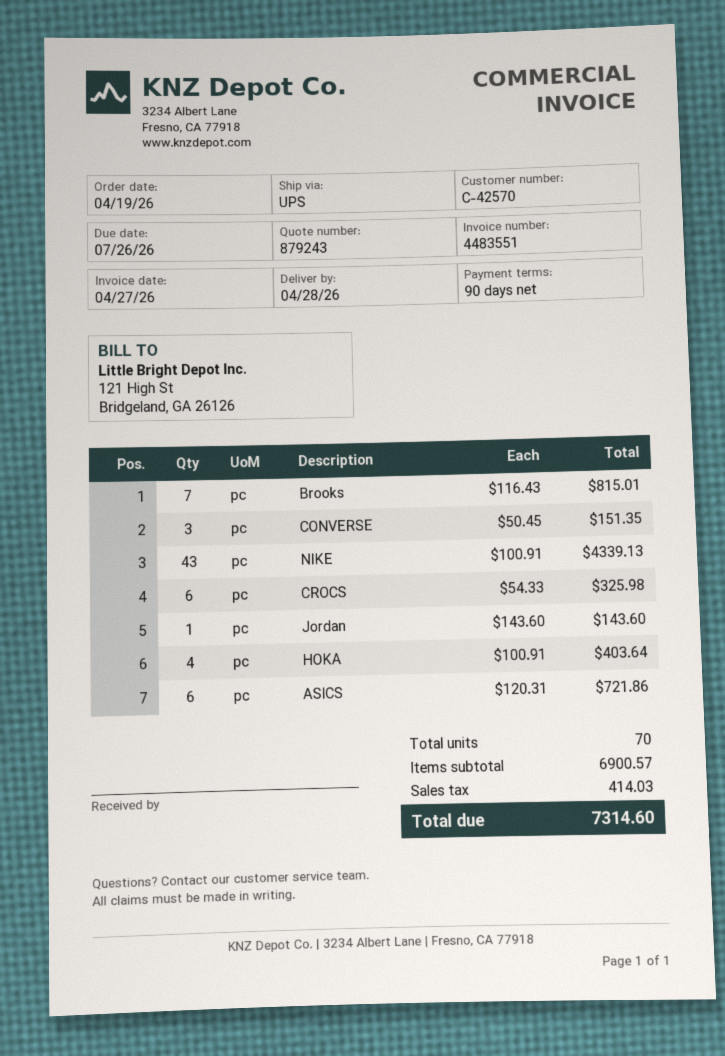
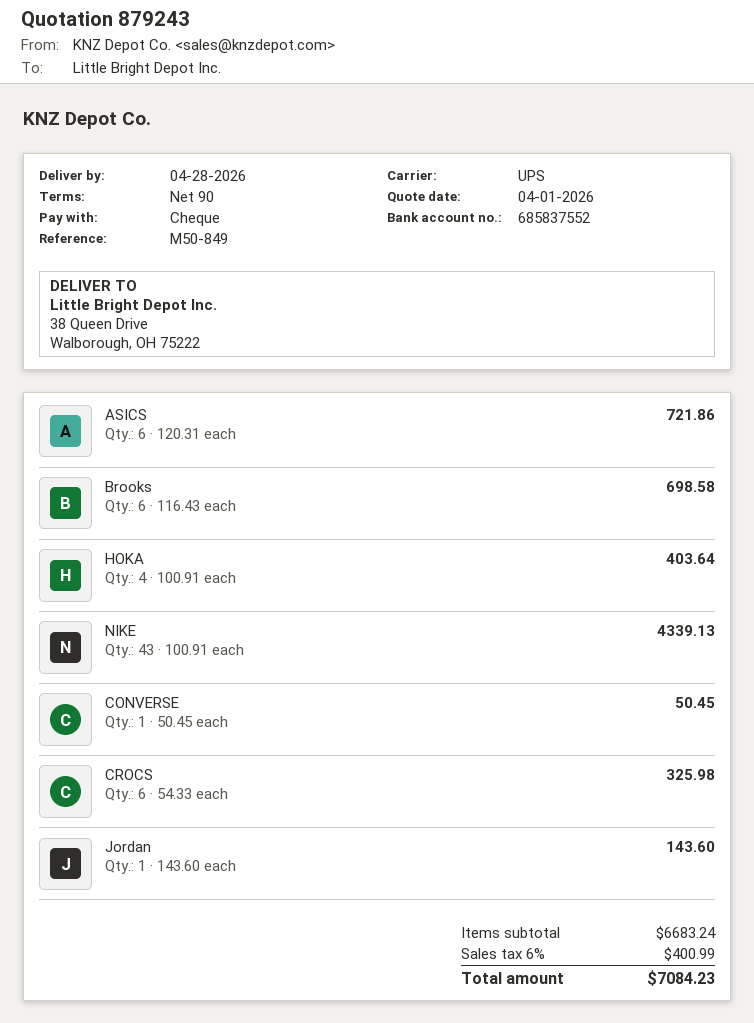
Brooks: 7 x 116.43 = 815.01 -> 6 x 116.43 = 698.58
CONVERSE: 3 x 50.45 = 151.35 -> 1 x 50.45 = 50.45
subtotal: 6900.57 -> 6683.24
tax: 414.03 -> 400.99
total: 7314.60 -> 7084.23

